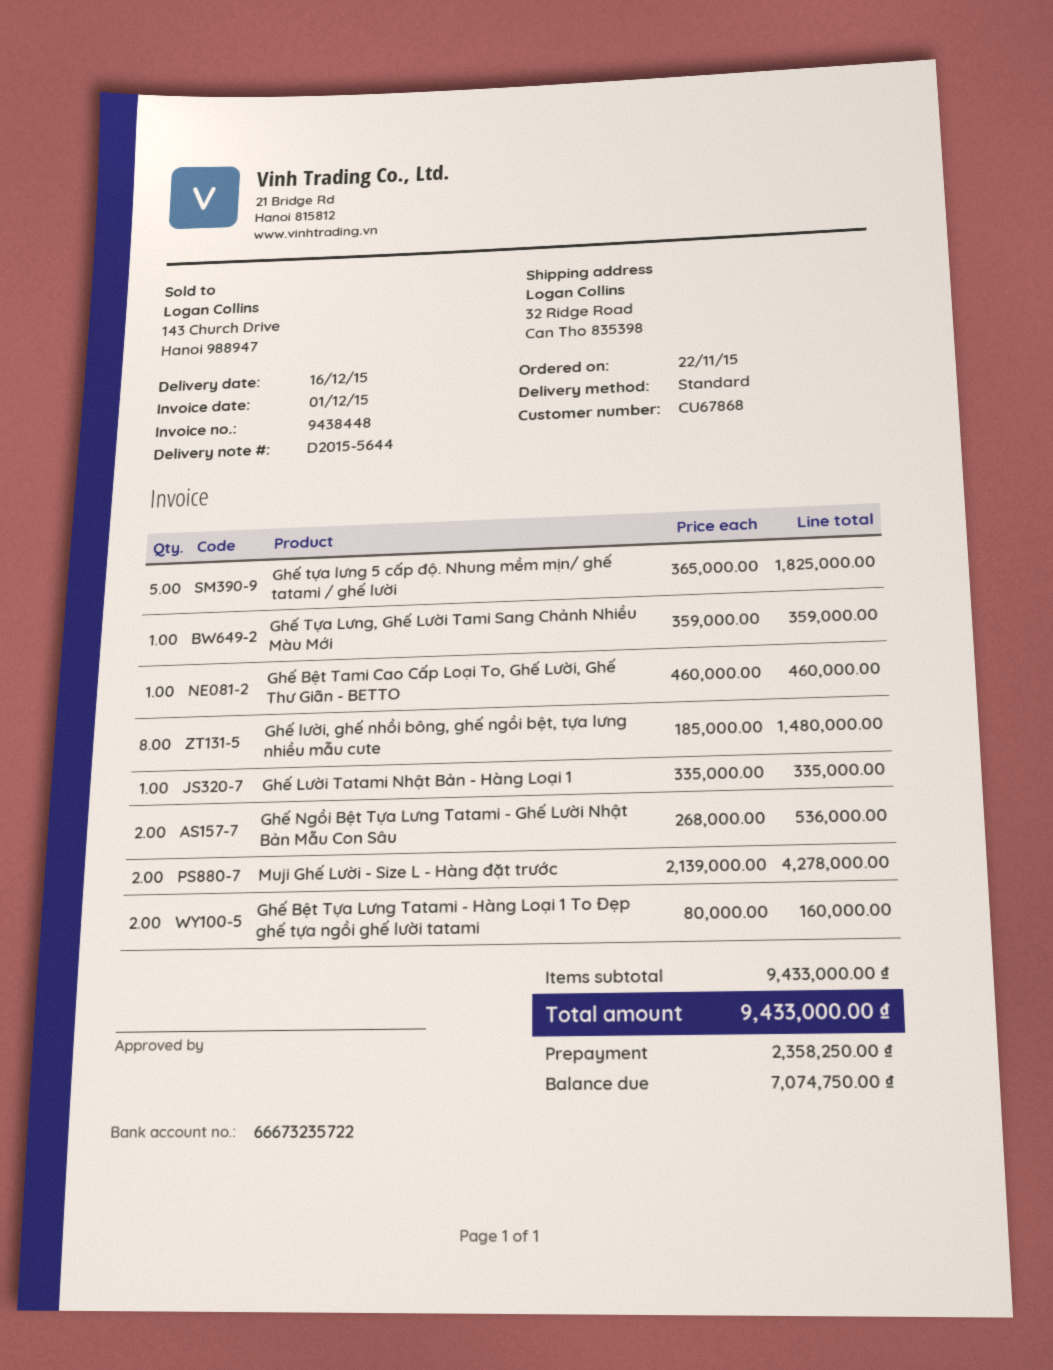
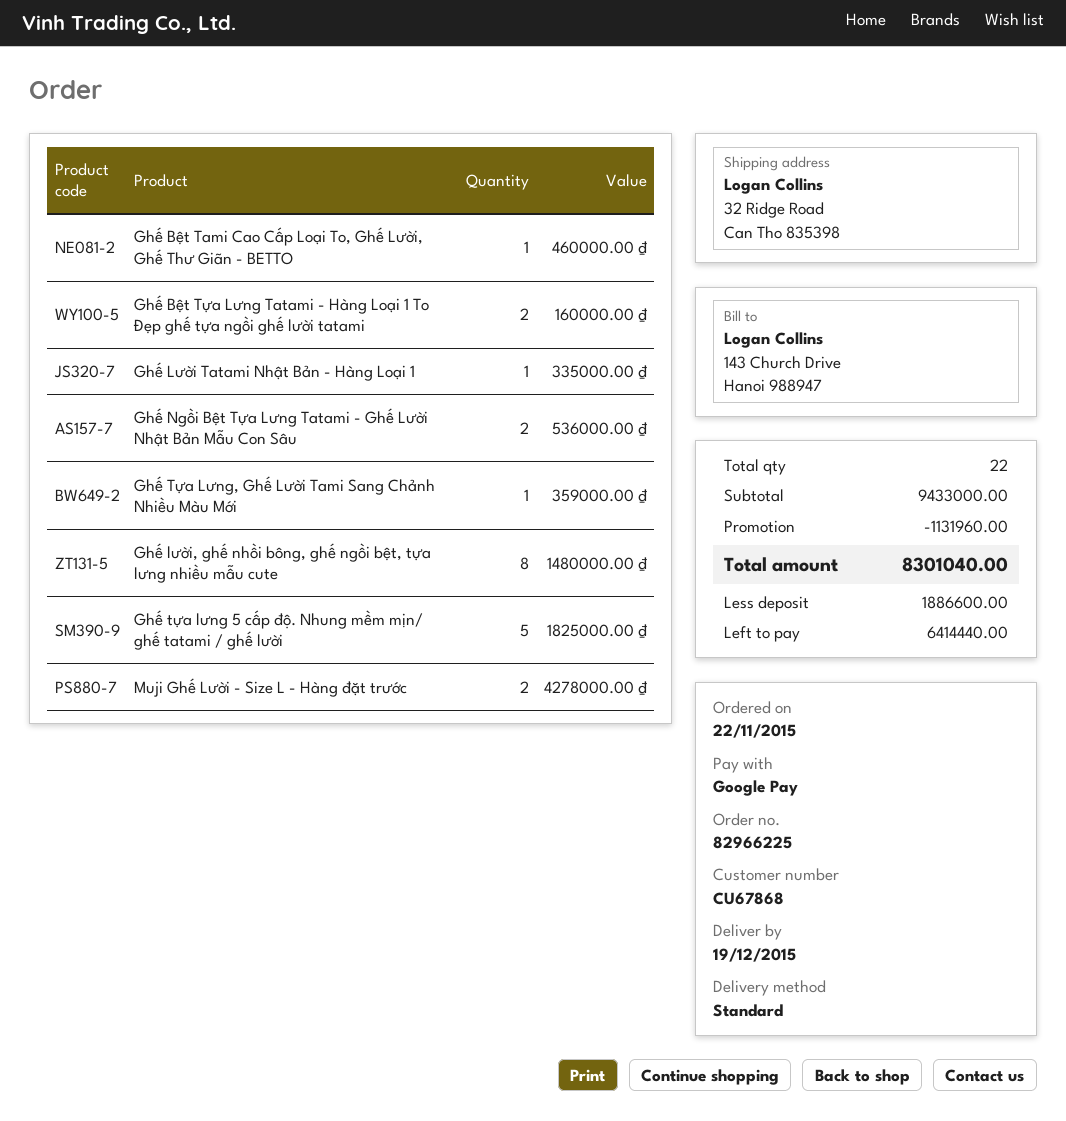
delivery date: 2015-12-16 -> 2015-12-19
discount: none -> 1131960.00
total: 9433000.00 -> 8301040.00
deposit: 2358250.00 -> 1886600.00
balance: 7074750.00 -> 6414440.00

